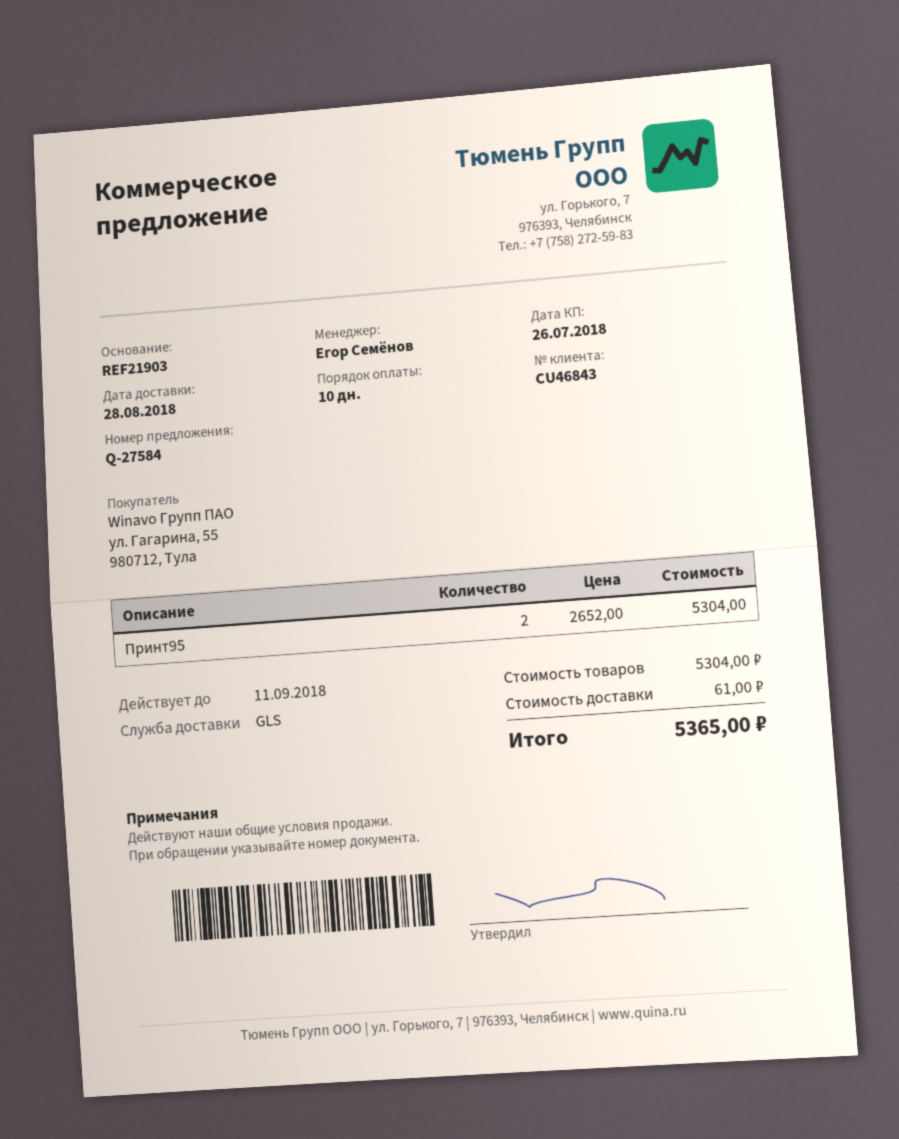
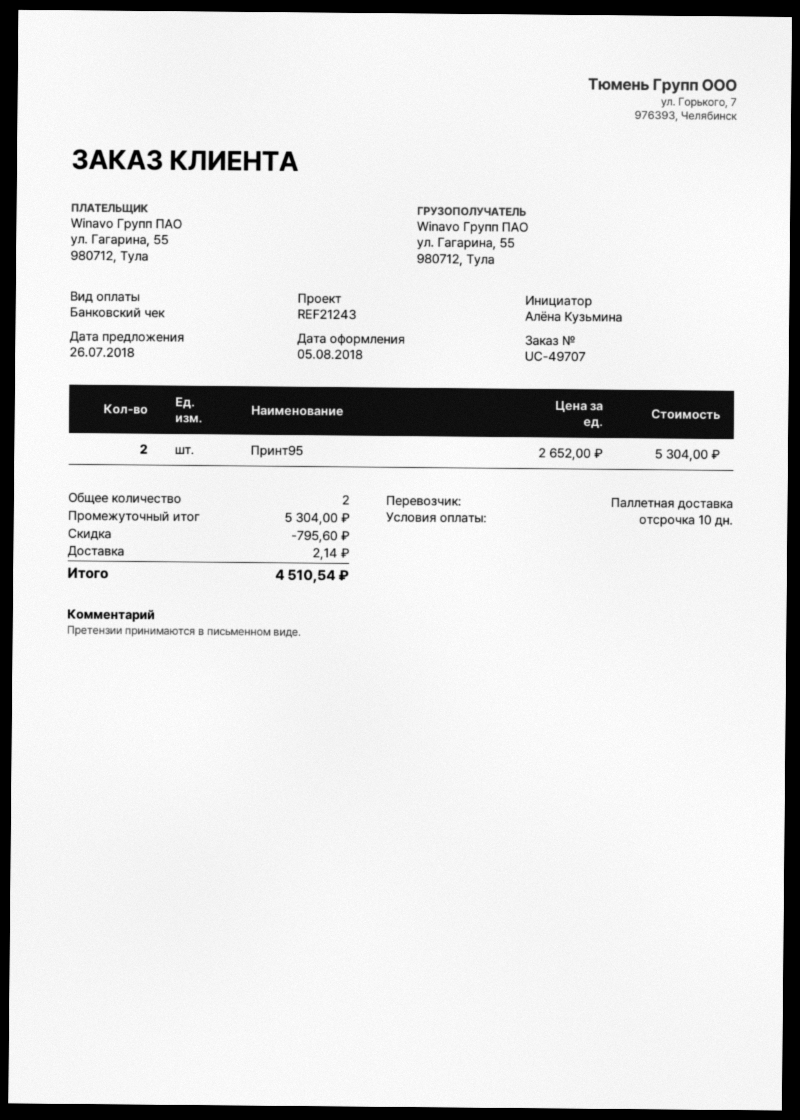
reference: REF21903 -> REF21243
shipping method: GLS -> pallet freight
discount: none -> 795.60
shipping: 61.00 -> 2.14
total: 5365.00 -> 4510.54

